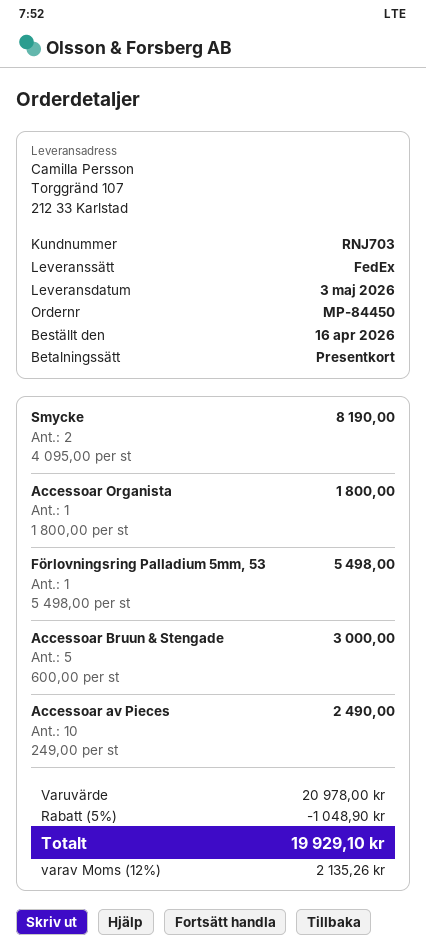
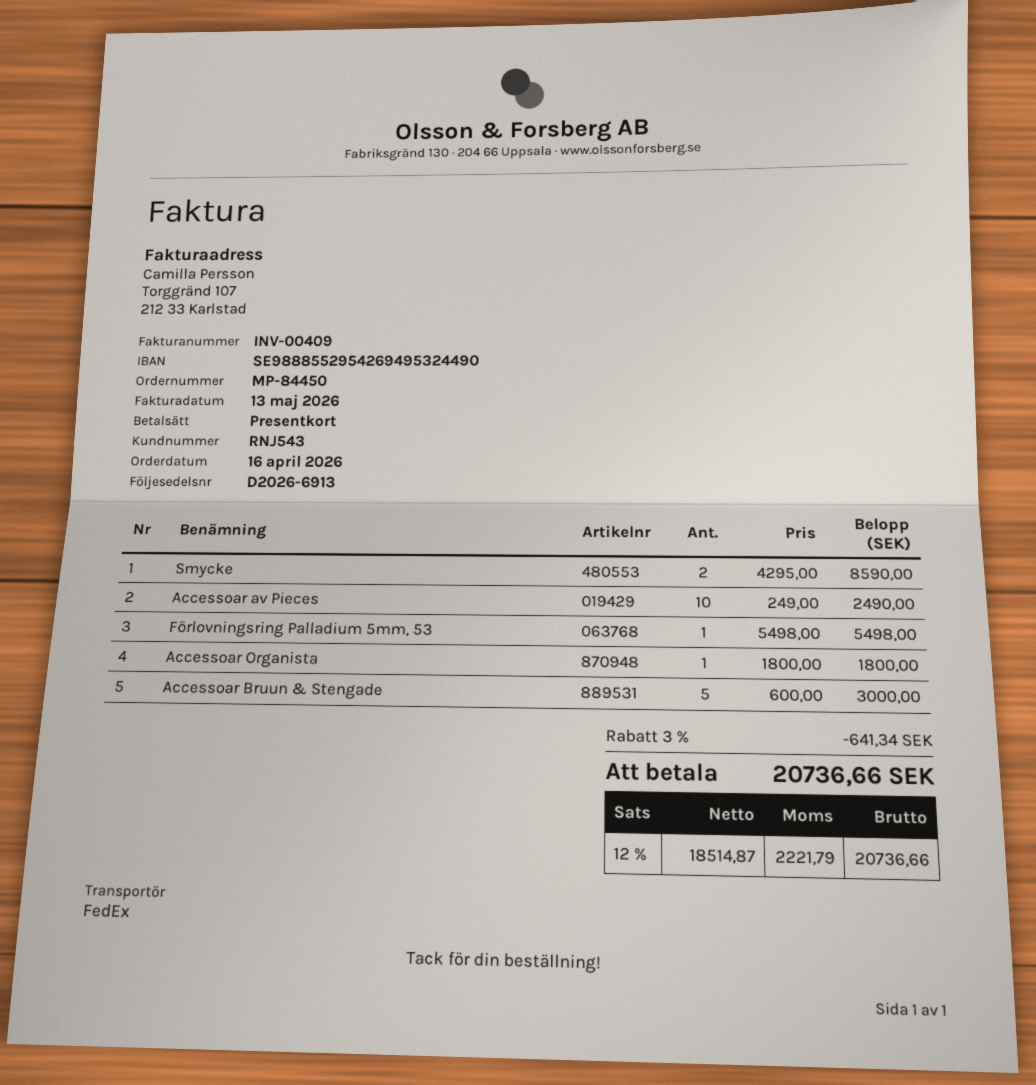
customer number: RNJ703 -> RNJ543
Smycke: 2 x 4095.00 = 8190.00 -> 2 x 4295.00 = 8590.00
discount: 5% = 1048.90 -> 3% = 641.34
tax: 12% = 2135.26 -> 12% = 2221.79
total: 19929.10 -> 20736.66

